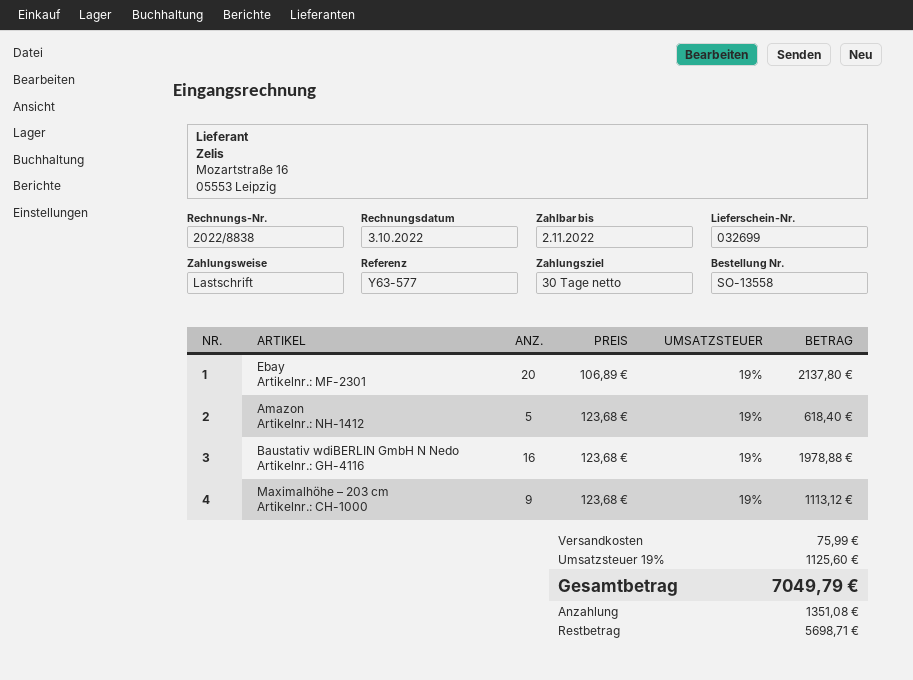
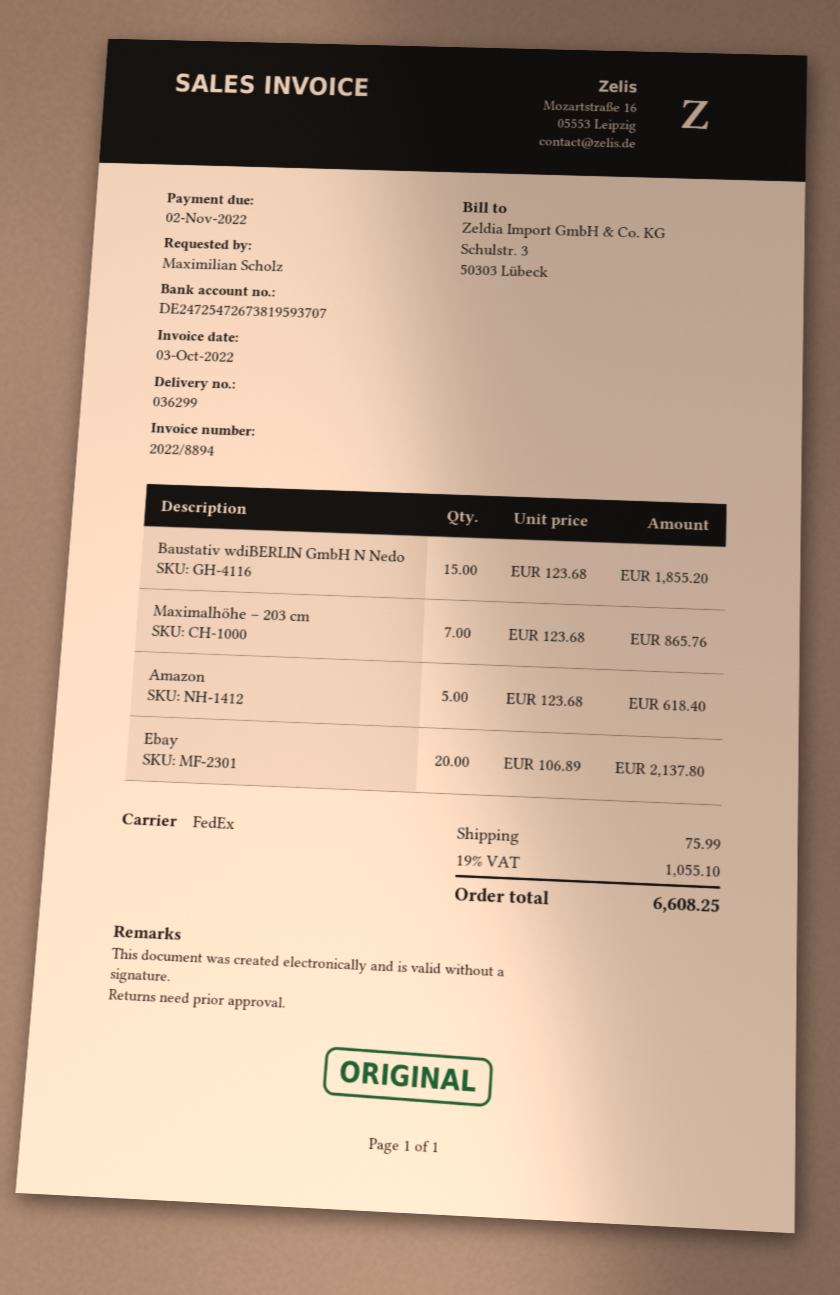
delivery note number: 032699 -> 036299
invoice number: 2022/8838 -> 2022/8894
Baustativ wdiBERLIN GmbH N Nedo: 16 x 123.68 = 1978.88 -> 15 x 123.68 = 1855.20
Maximalhöhe – 203 cm: 9 x 123.68 = 1113.12 -> 7 x 123.68 = 865.76
tax: 19% = 1125.60 -> 19% = 1055.10
total: 7049.79 -> 6608.25

